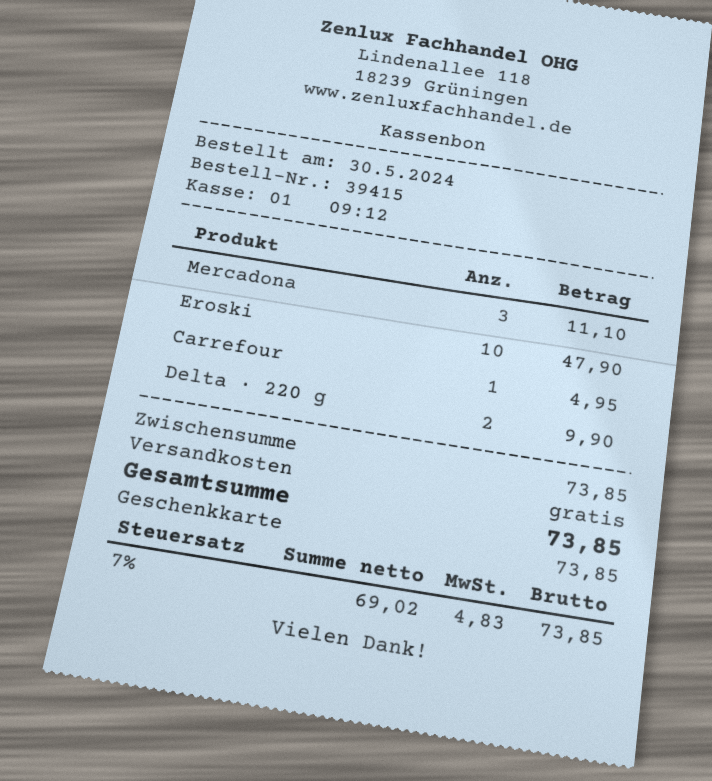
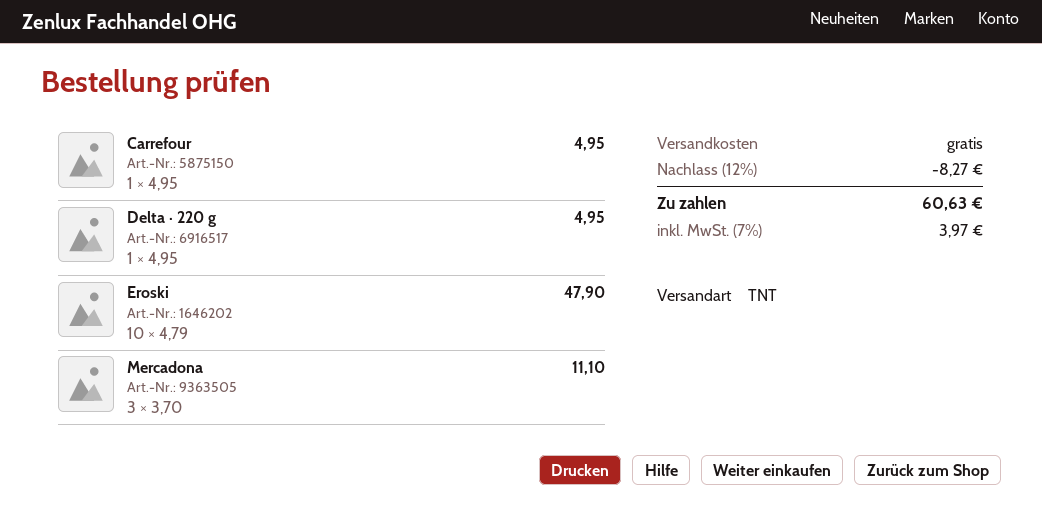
Delta · 220 g: 2 for 9.90 -> 1 for 4.95
discount: none -> 12% = 8.27
tax: 7% = 4.83 -> 7% = 3.97
total: 73.85 -> 60.63

